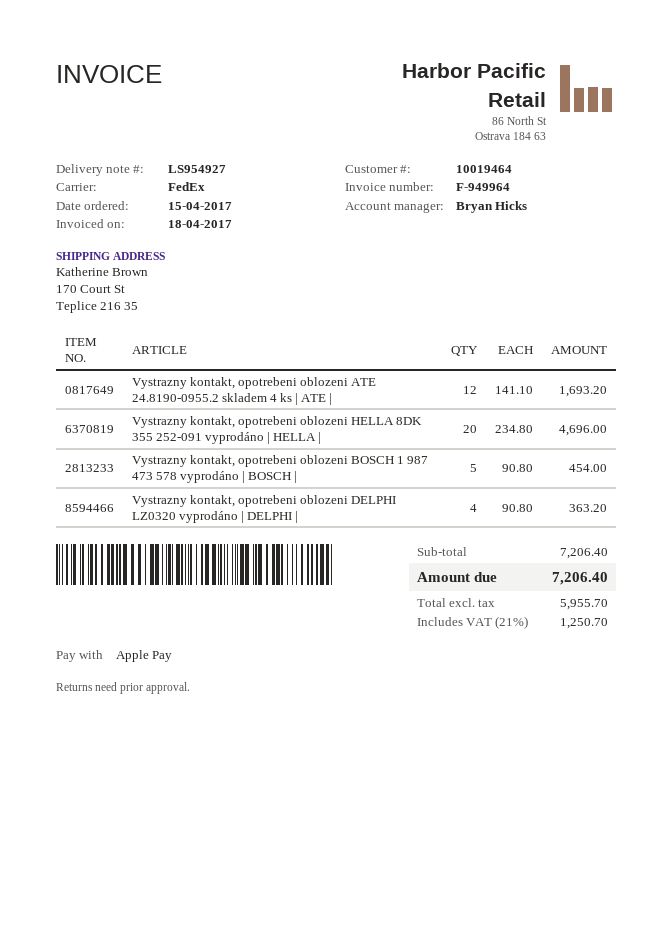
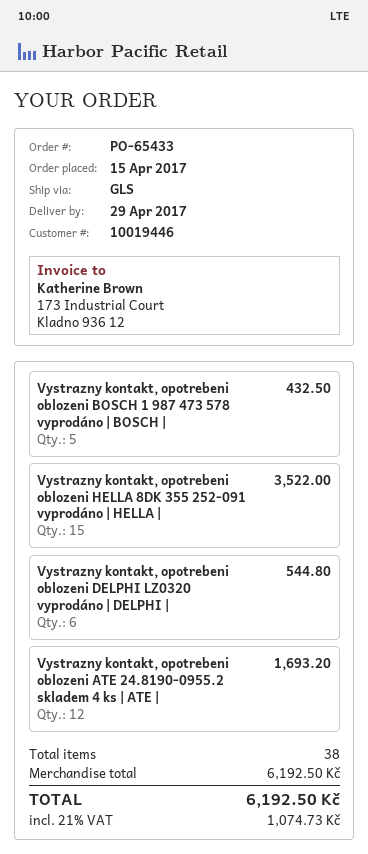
customer number: 10019464 -> 10019446
shipping method: FedEx -> GLS
Vystrazny kontakt, opotrebeni oblozeni HELLA 8DK 355 252-091 vyprodáno | HELLA |: 20 for 4696.00 -> 15 for 3522.00
Vystrazny kontakt, opotrebeni oblozeni BOSCH 1 987 473 578 vyprodáno | BOSCH |: 5 for 454.00 -> 5 for 432.50
Vystrazny kontakt, opotrebeni oblozeni DELPHI LZ0320 vyprodáno | DELPHI |: 4 for 363.20 -> 6 for 544.80
subtotal: 7206.40 -> 6192.50
tax: 21% = 1250.70 -> 21% = 1074.73
total: 7206.40 -> 6192.50

